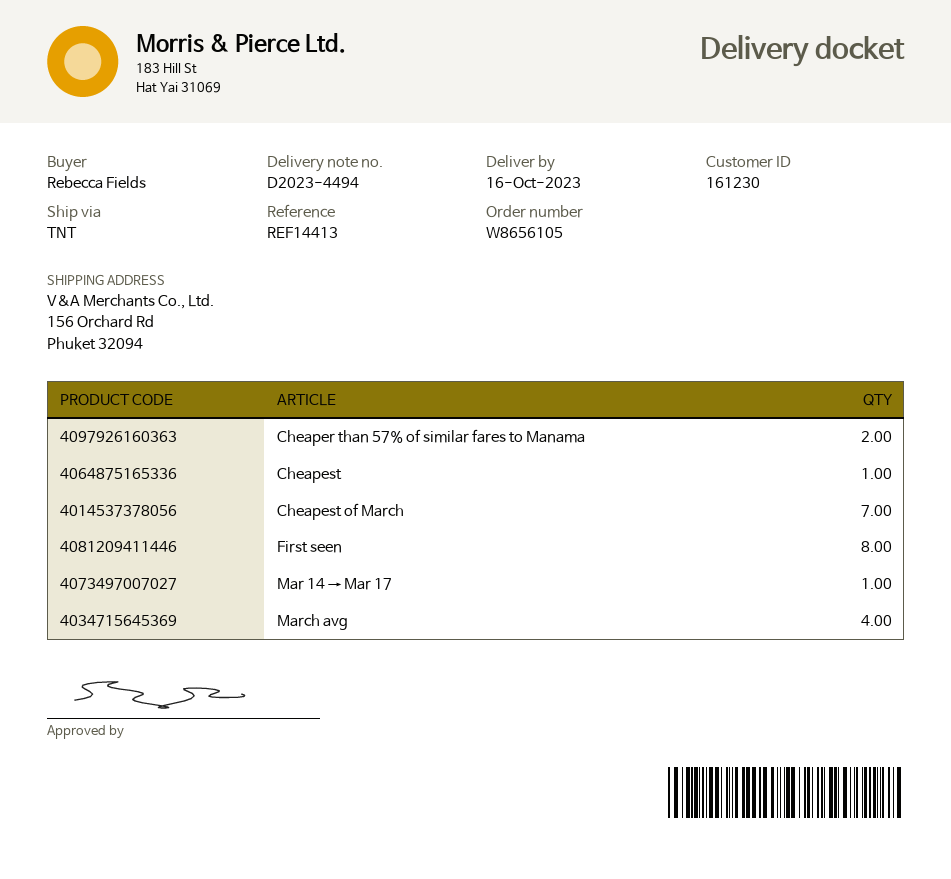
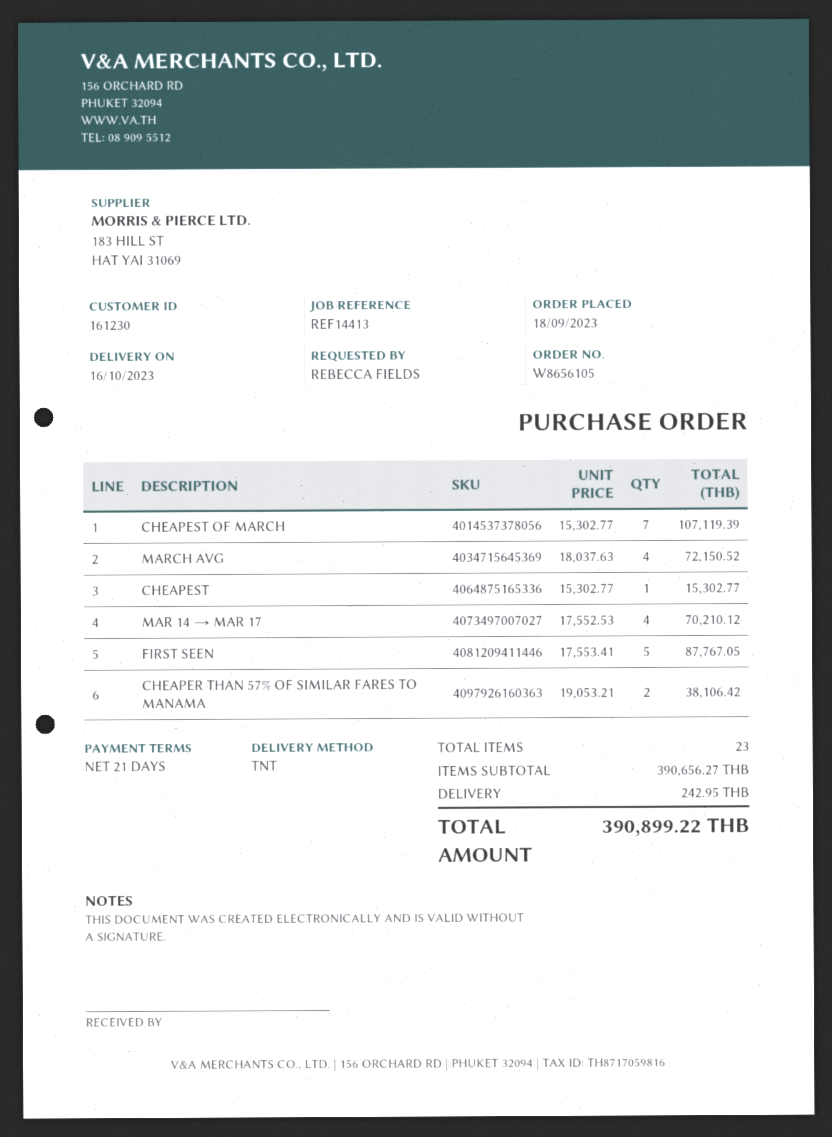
First seen: 8 -> 5
Mar 14 → Mar 17: 1 -> 4

